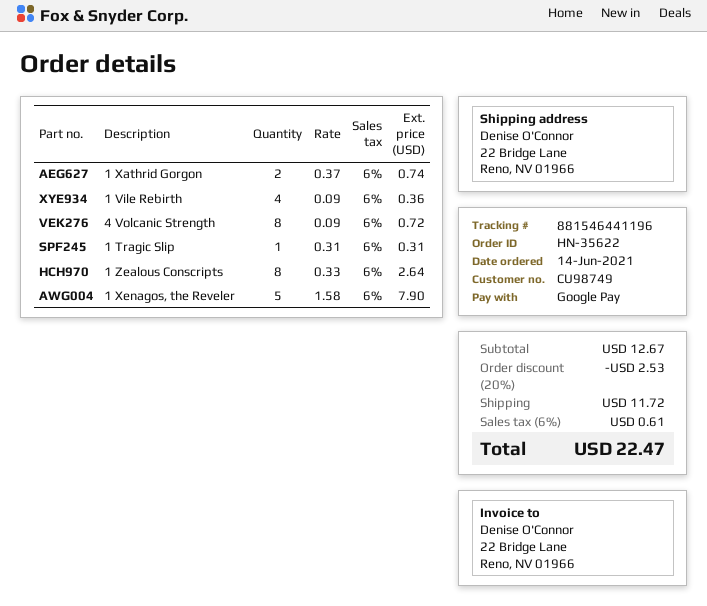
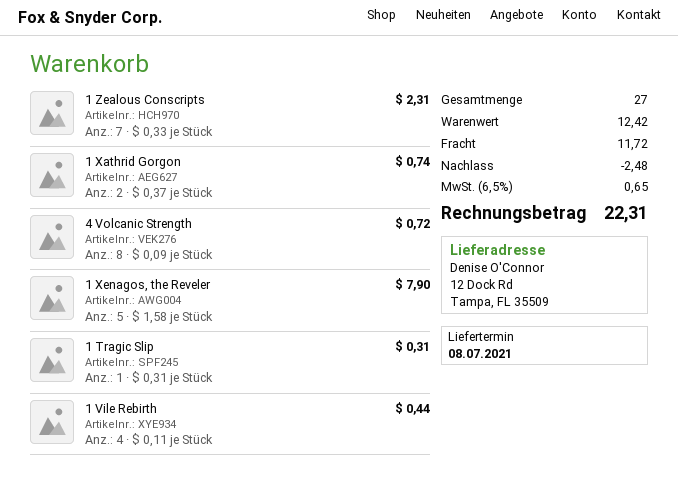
ship to: 22 Bridge Lane, Reno, NV 01966 -> 12 Dock Rd, Tampa, FL 35509
1 Vile Rebirth: 4 x 0.09 = 0.36 -> 4 x 0.11 = 0.44
1 Zealous Conscripts: 8 x 0.33 = 2.64 -> 7 x 0.33 = 2.31
subtotal: 12.67 -> 12.42
discount: 2.53 -> 2.48
tax: 6% = 0.61 -> 6.5% = 0.65
total: 22.47 -> 22.31

